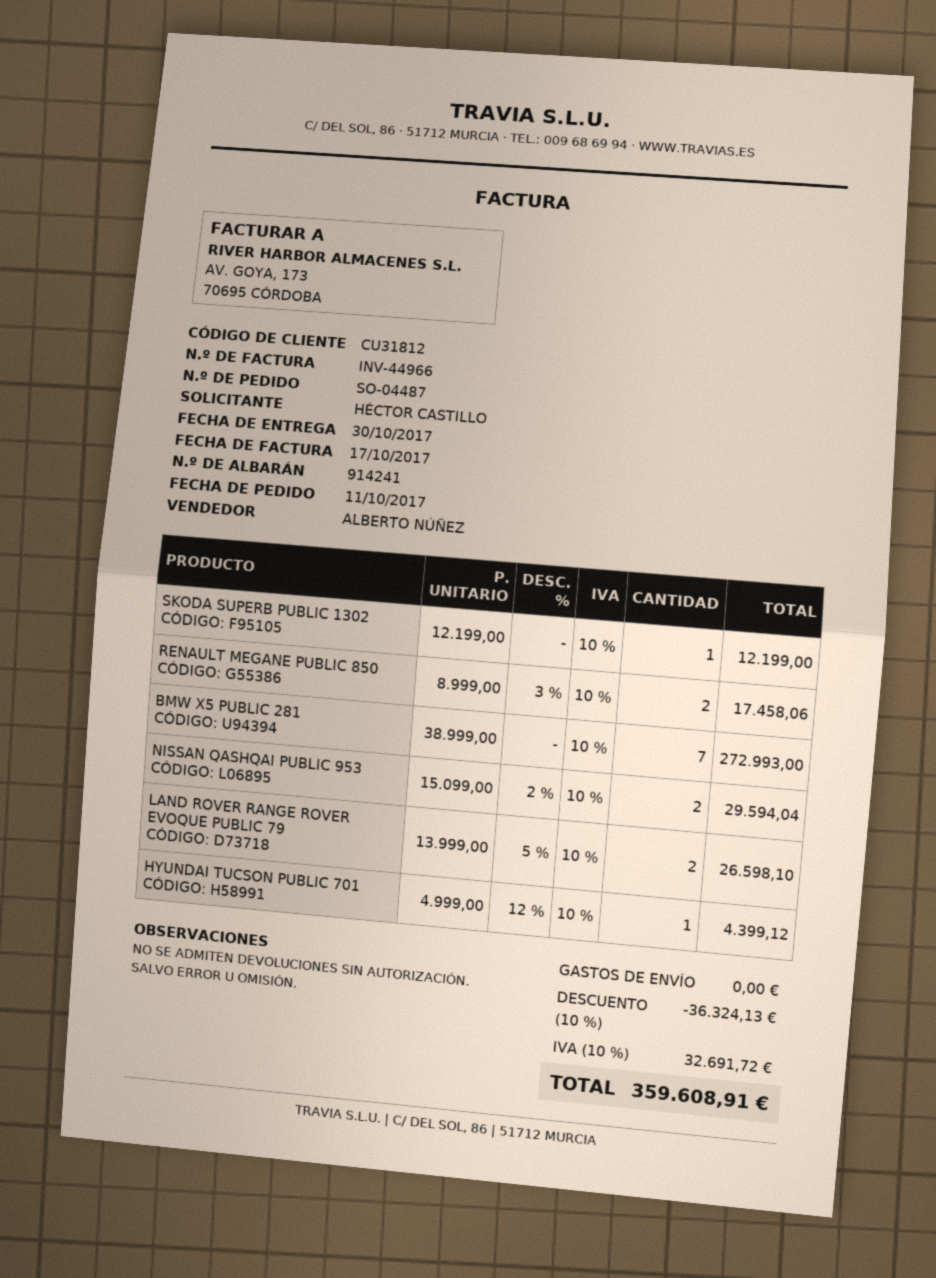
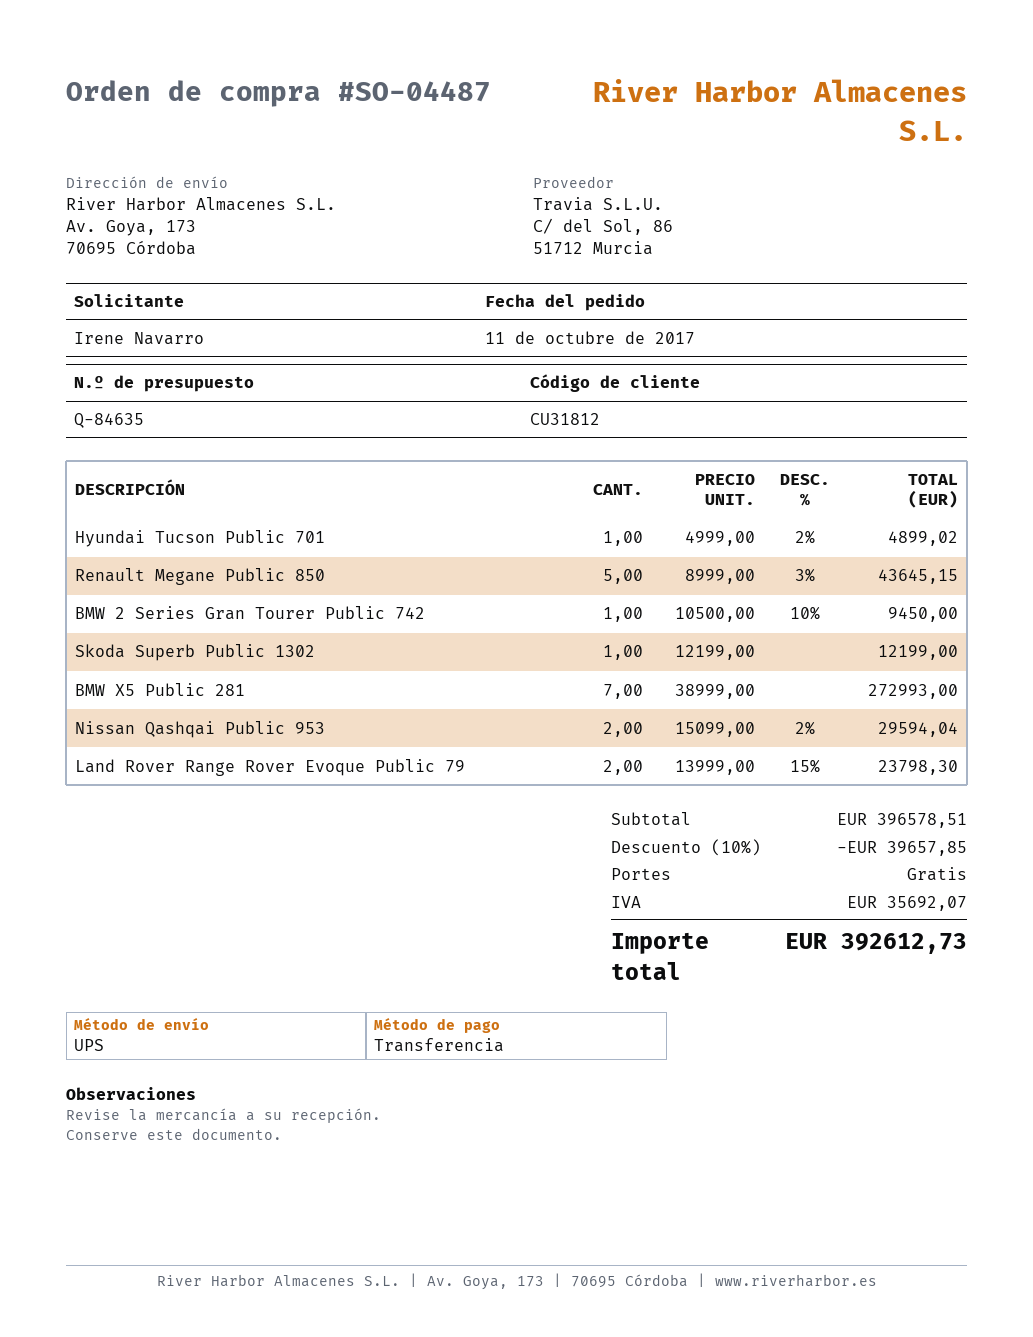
ordered by: HÉCTOR CASTILLO -> Irene Navarro
RENAULT MEGANE PUBLIC 850: 2 x 8999.00 - 3% = 17458.06 -> 5 x 8999.00 - 3% = 43645.15
LAND ROVER RANGE ROVER EVOQUE PUBLIC 79: 2 x 13999.00 - 5% = 26598.10 -> 2 x 13999.00 - 15% = 23798.30
HYUNDAI TUCSON PUBLIC 701: 1 x 4999.00 - 12% = 4399.12 -> 1 x 4999.00 - 2% = 4899.02
BMW 2 Series Gran Tourer Public 742: none -> 1 x 10500.00 - 10% = 9450.00
discount: 10% = 36324.13 -> 10% = 39657.85
tax: 32691.72 -> 35692.07
total: 359608.91 -> 392612.73

